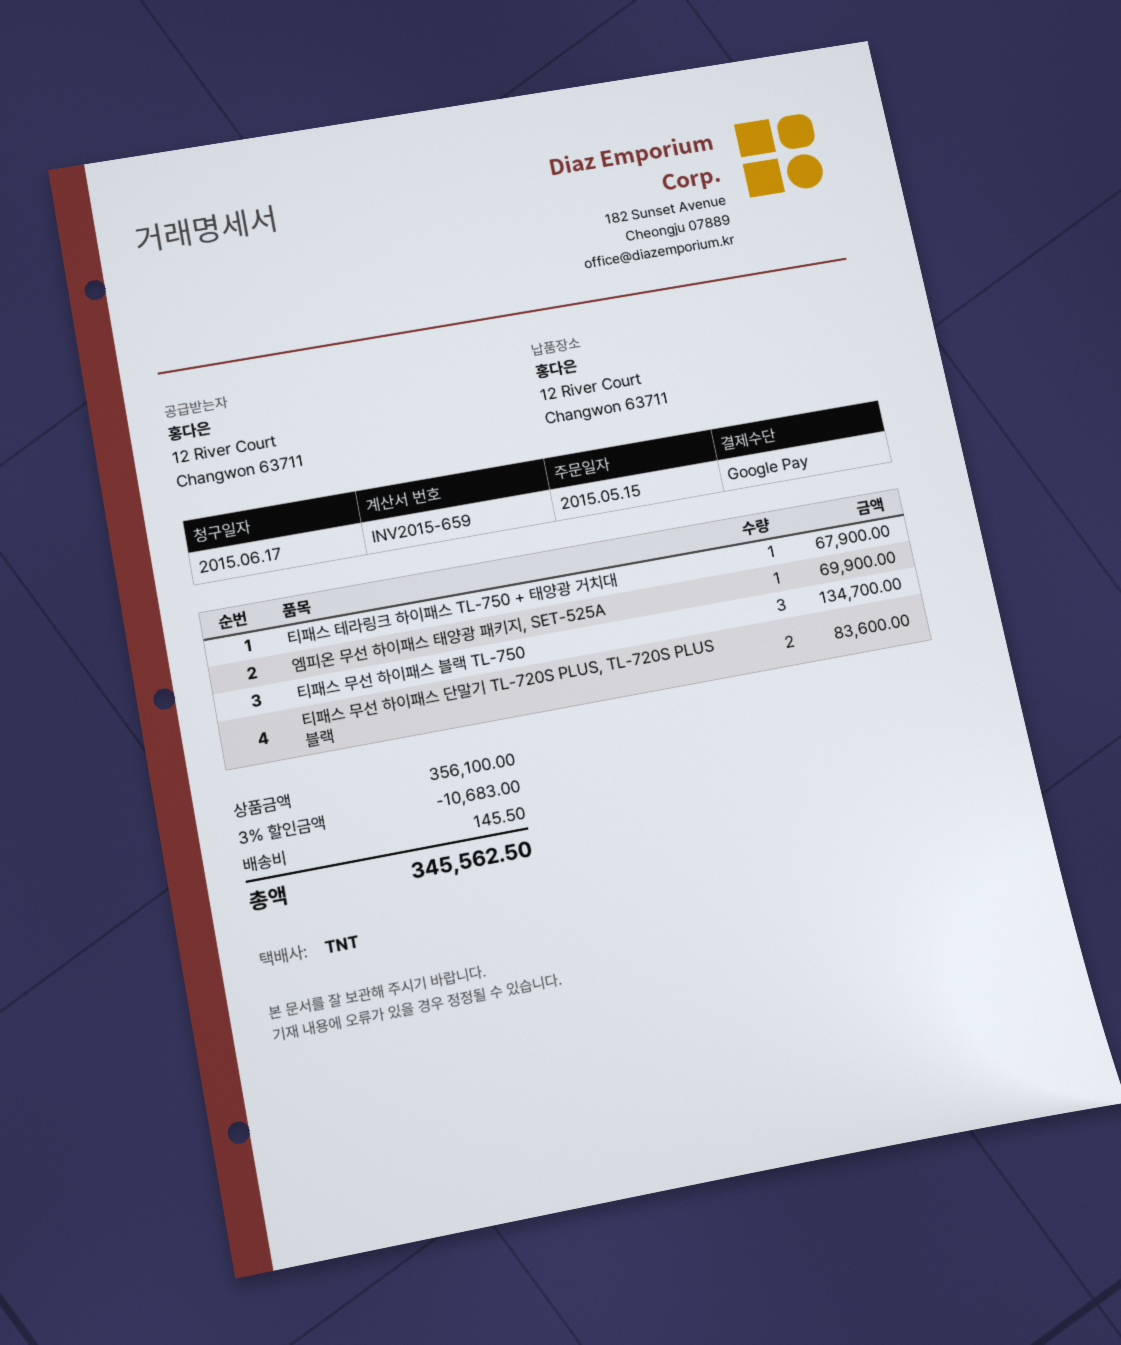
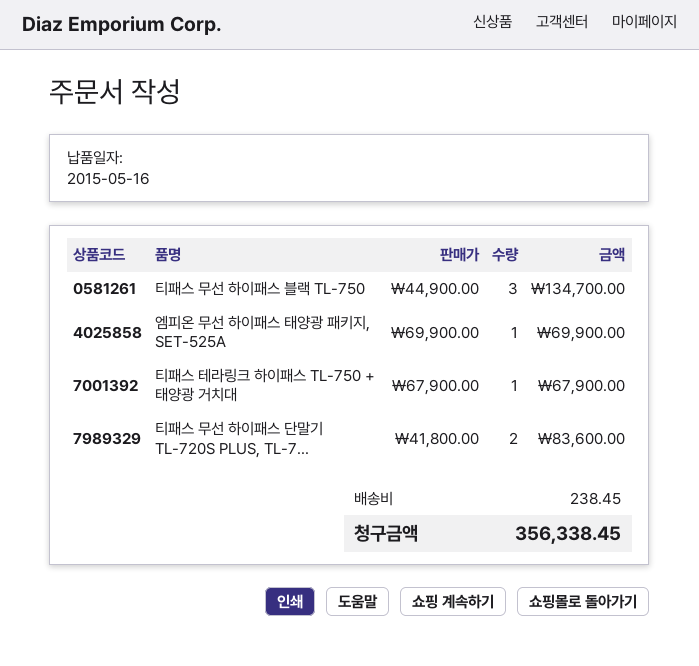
discount: 3% = 10683.00 -> none
shipping: 145.50 -> 238.45
total: 345562.50 -> 356338.45

